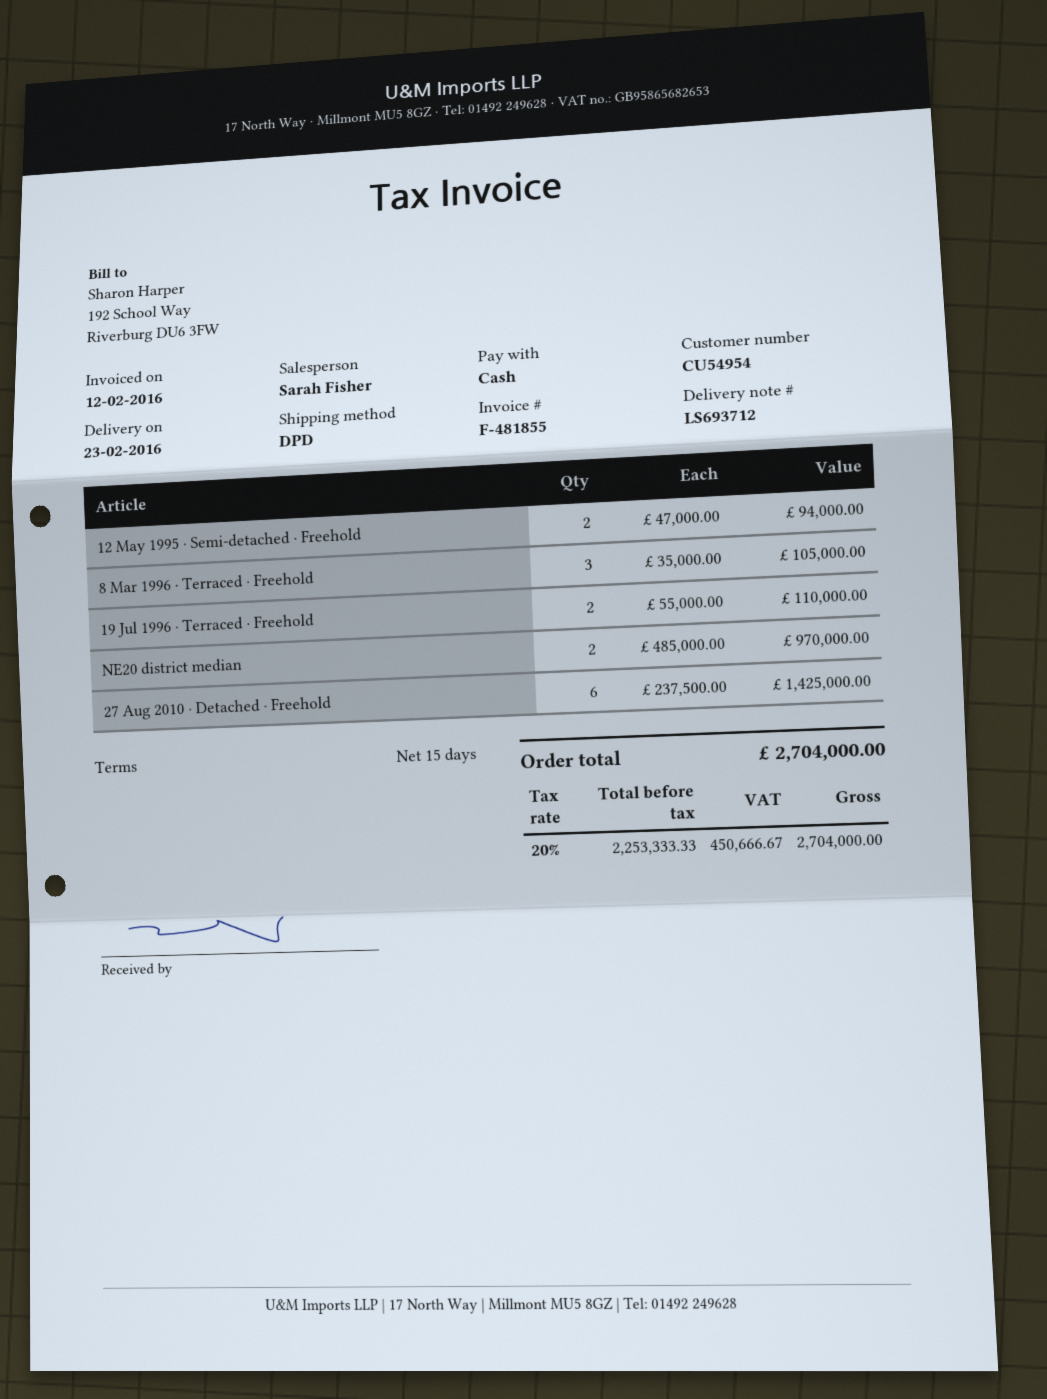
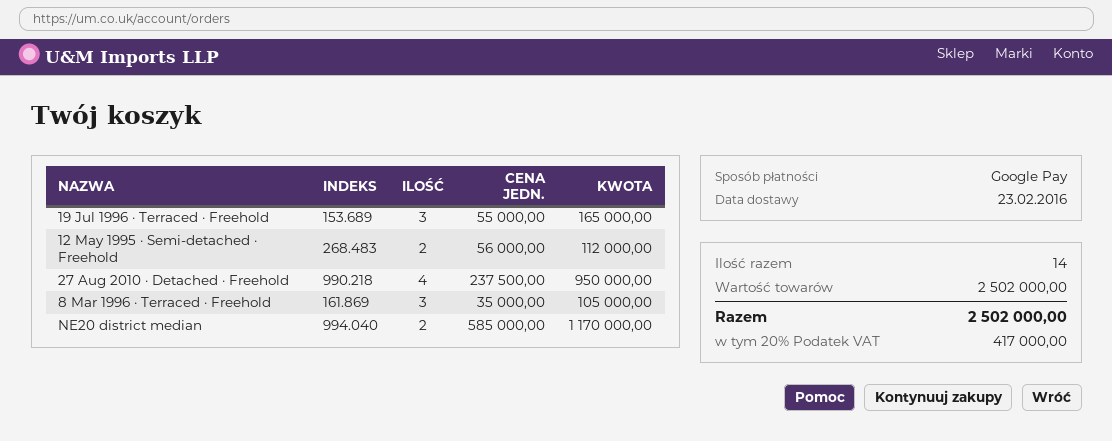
payment method: cash -> Google Pay
12 May 1995 · Semi-detached · Freehold: 2 x 47000.00 = 94000.00 -> 2 x 56000.00 = 112000.00
19 Jul 1996 · Terraced · Freehold: 2 x 55000.00 = 110000.00 -> 3 x 55000.00 = 165000.00
NE20 district median: 2 x 485000.00 = 970000.00 -> 2 x 585000.00 = 1170000.00
27 Aug 2010 · Detached · Freehold: 6 x 237500.00 = 1425000.00 -> 4 x 237500.00 = 950000.00
tax: 20% = 450666.67 -> 20% = 417000.00
total: 2704000.00 -> 2502000.00

